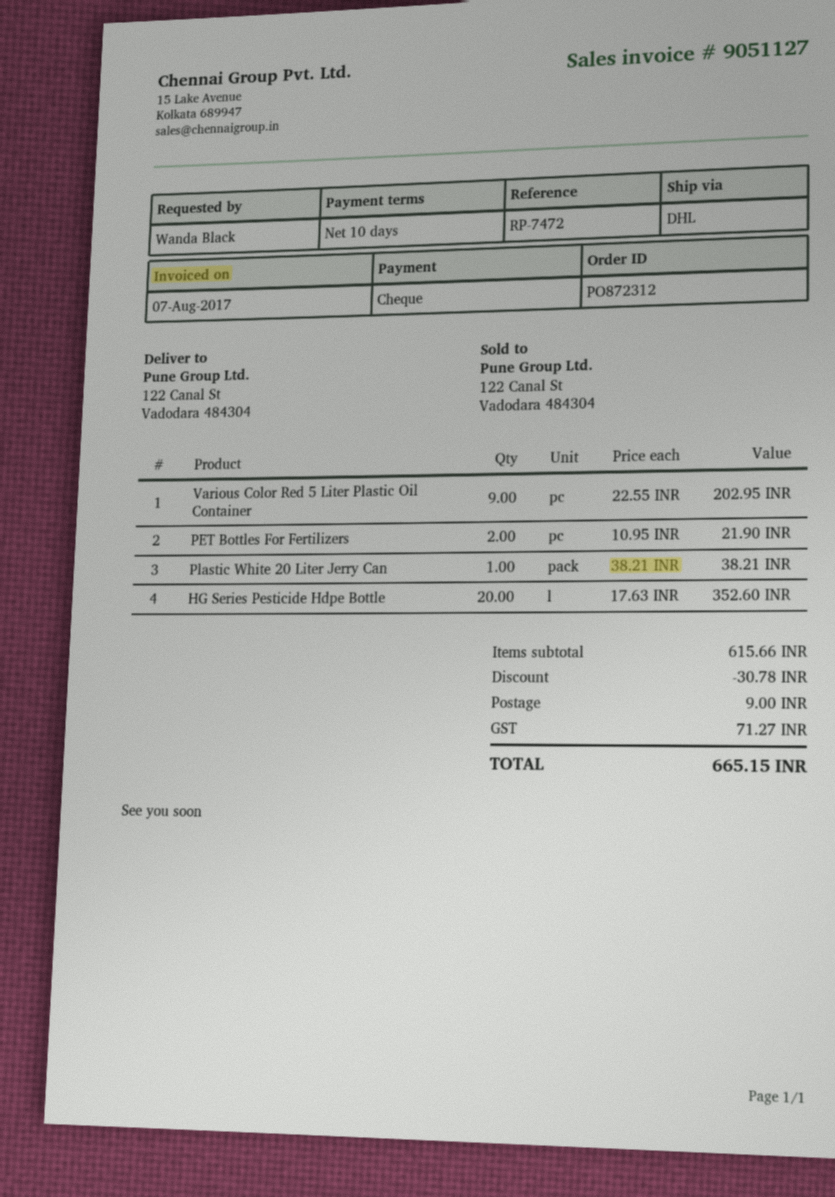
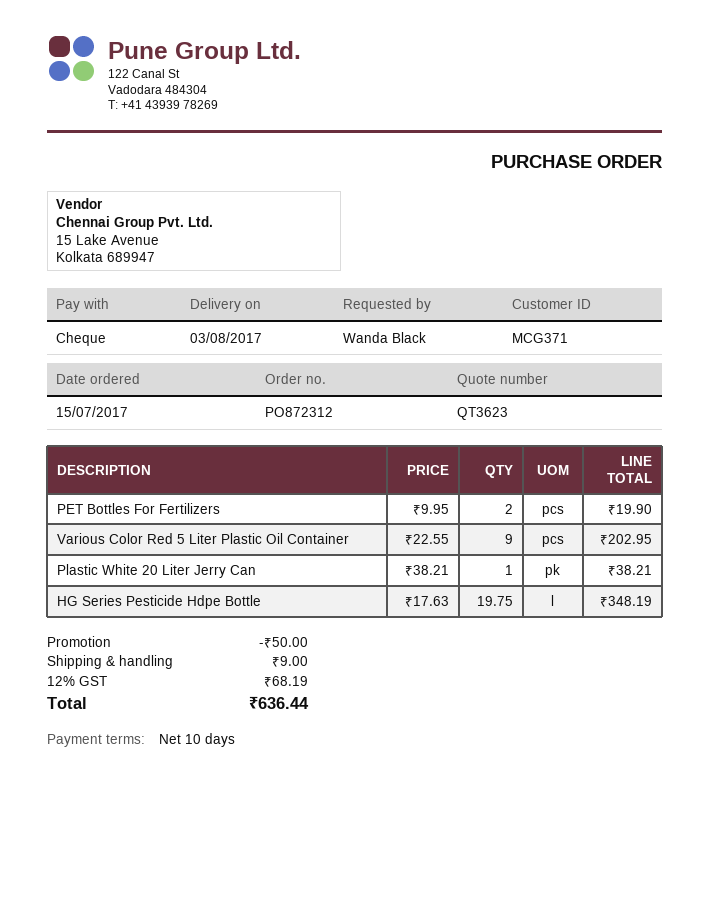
PET Bottles For Fertilizers: 2 x 10.95 = 21.90 -> 2 x 9.95 = 19.90
HG Series Pesticide Hdpe Bottle: 20 x 17.63 = 352.60 -> 19.75 x 17.63 = 348.19
discount: 30.78 -> 50.00
tax: 71.27 -> 68.19
total: 665.15 -> 636.44

